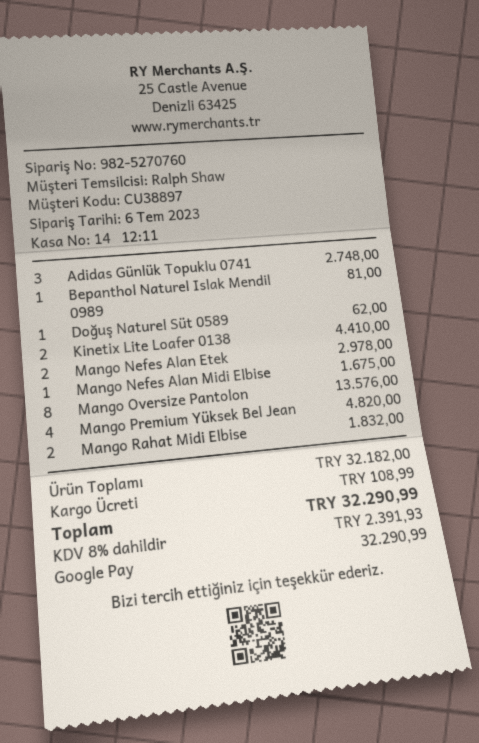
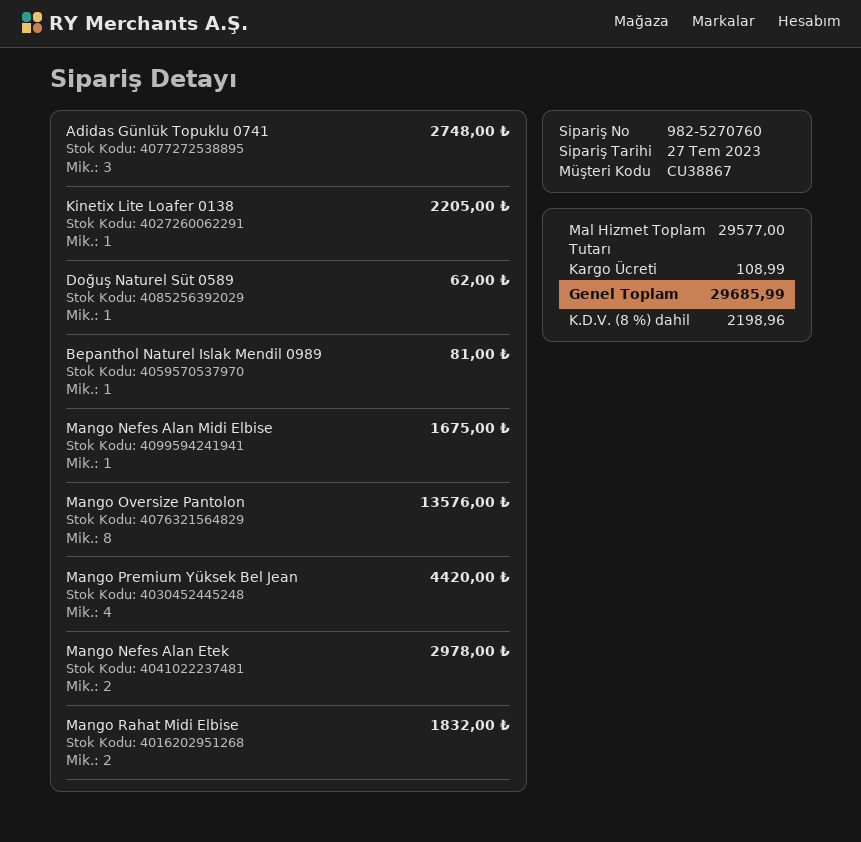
order date: 2023-07-06 -> 2023-07-27
customer number: CU38897 -> CU38867
Kinetix Lite Loafer 0138: 2 for 4410.00 -> 1 for 2205.00
Mango Premium Yüksek Bel Jean: 4 for 4820.00 -> 4 for 4420.00
subtotal: 32182.00 -> 29577.00
tax: 8% = 2391.93 -> 8% = 2198.96
total: 32290.99 -> 29685.99

